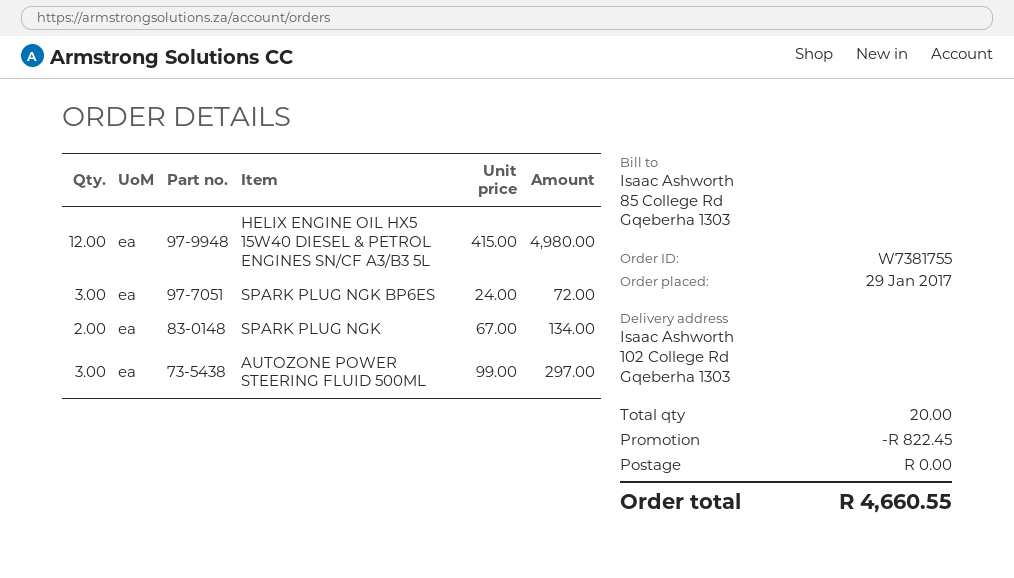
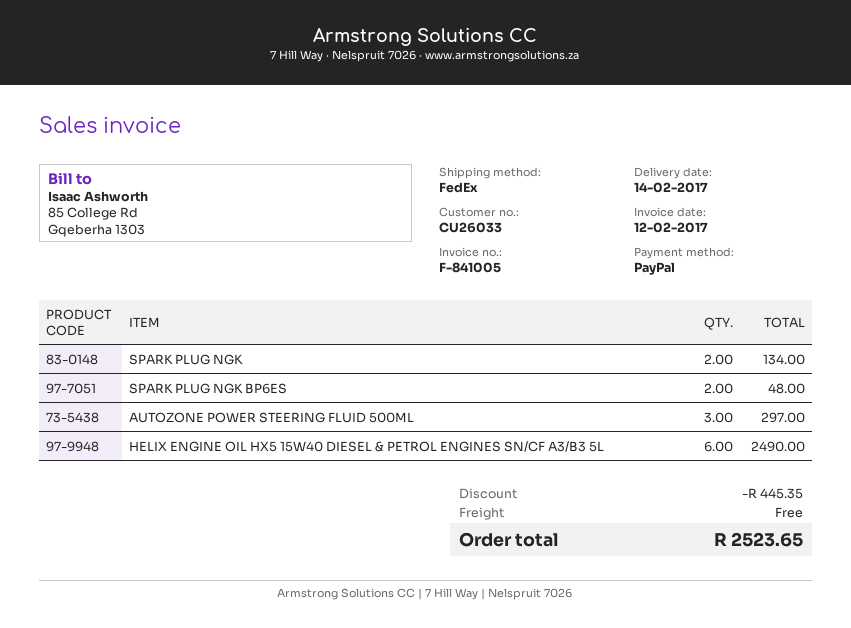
HELIX ENGINE OIL HX5 15W40 DIESEL & PETROL ENGINES SN/CF A3/B3 5L: 12 for 4980.00 -> 6 for 2490.00
SPARK PLUG NGK BP6ES: 3 for 72.00 -> 2 for 48.00
discount: 822.45 -> 445.35
total: 4660.55 -> 2523.65

